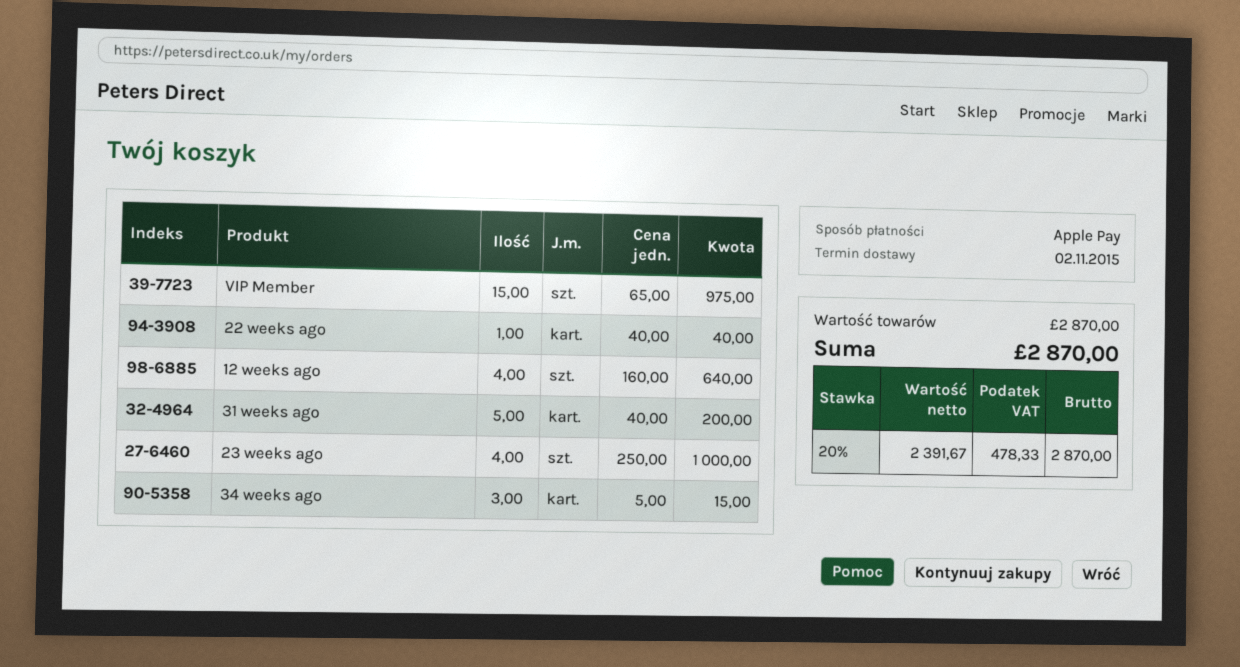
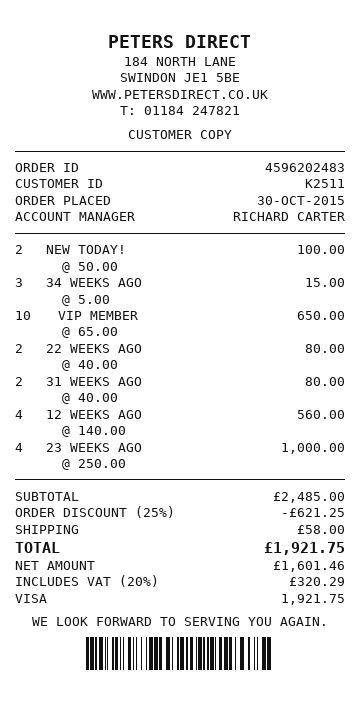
payment method: Apple Pay -> Visa
VIP Member: 15 x 65.00 = 975.00 -> 10 x 65.00 = 650.00
22 weeks ago: 1 x 40.00 = 40.00 -> 2 x 40.00 = 80.00
12 weeks ago: 4 x 160.00 = 640.00 -> 4 x 140.00 = 560.00
31 weeks ago: 5 x 40.00 = 200.00 -> 2 x 40.00 = 80.00
NEW TODAY!: none -> 2 x 50.00 = 100.00
subtotal: 2870.00 -> 2485.00
discount: none -> 25% = 621.25
shipping: none -> 58.00
net: 2391.67 -> 1601.46
tax: 20% = 478.33 -> 20% = 320.29
total: 2870.00 -> 1921.75

